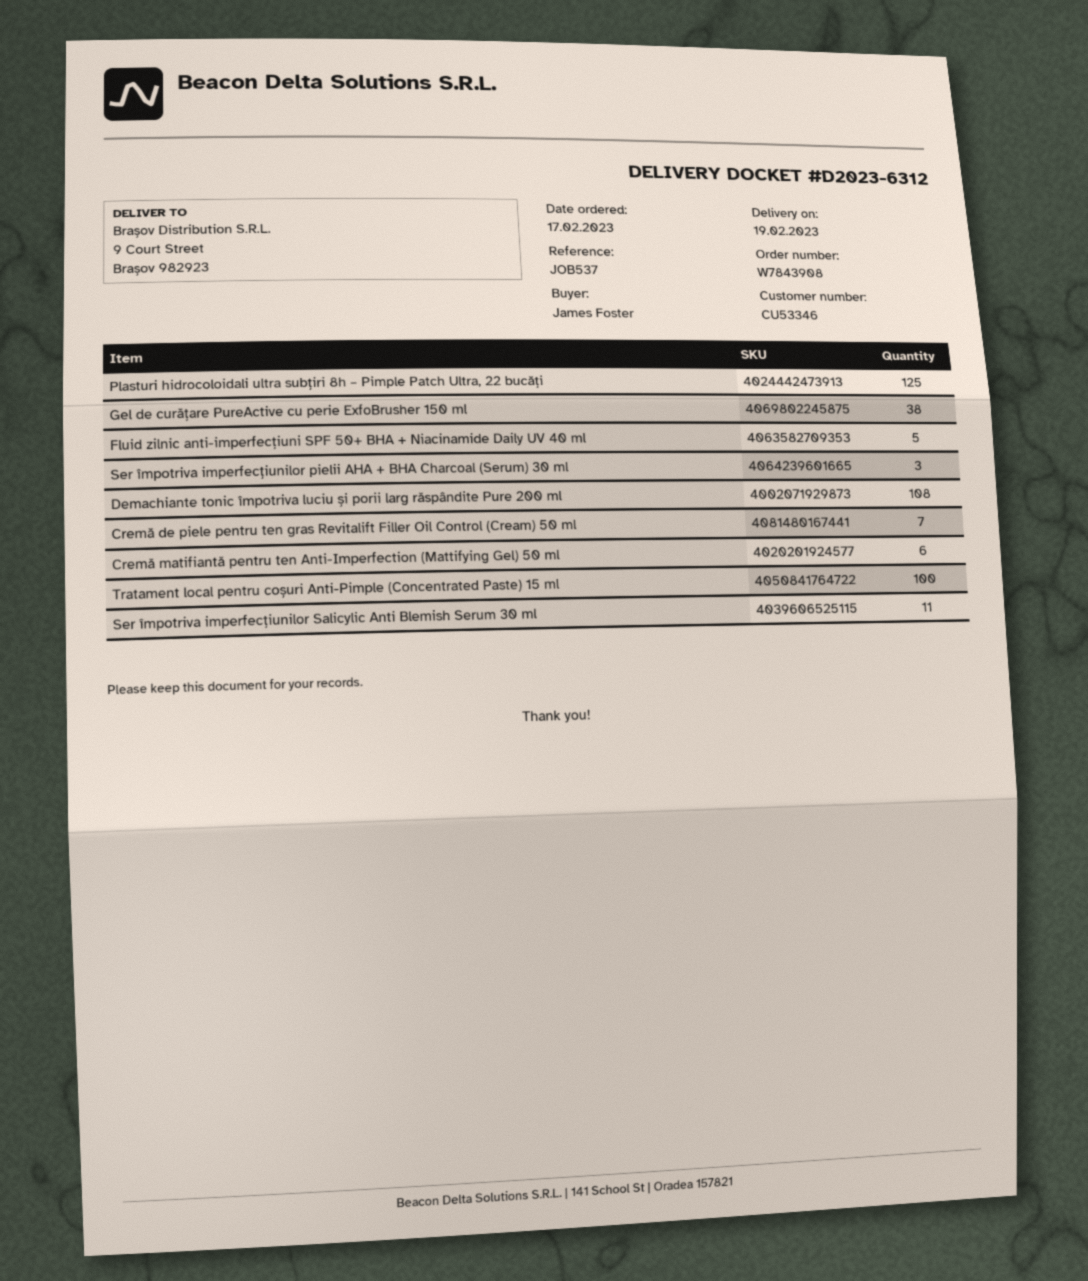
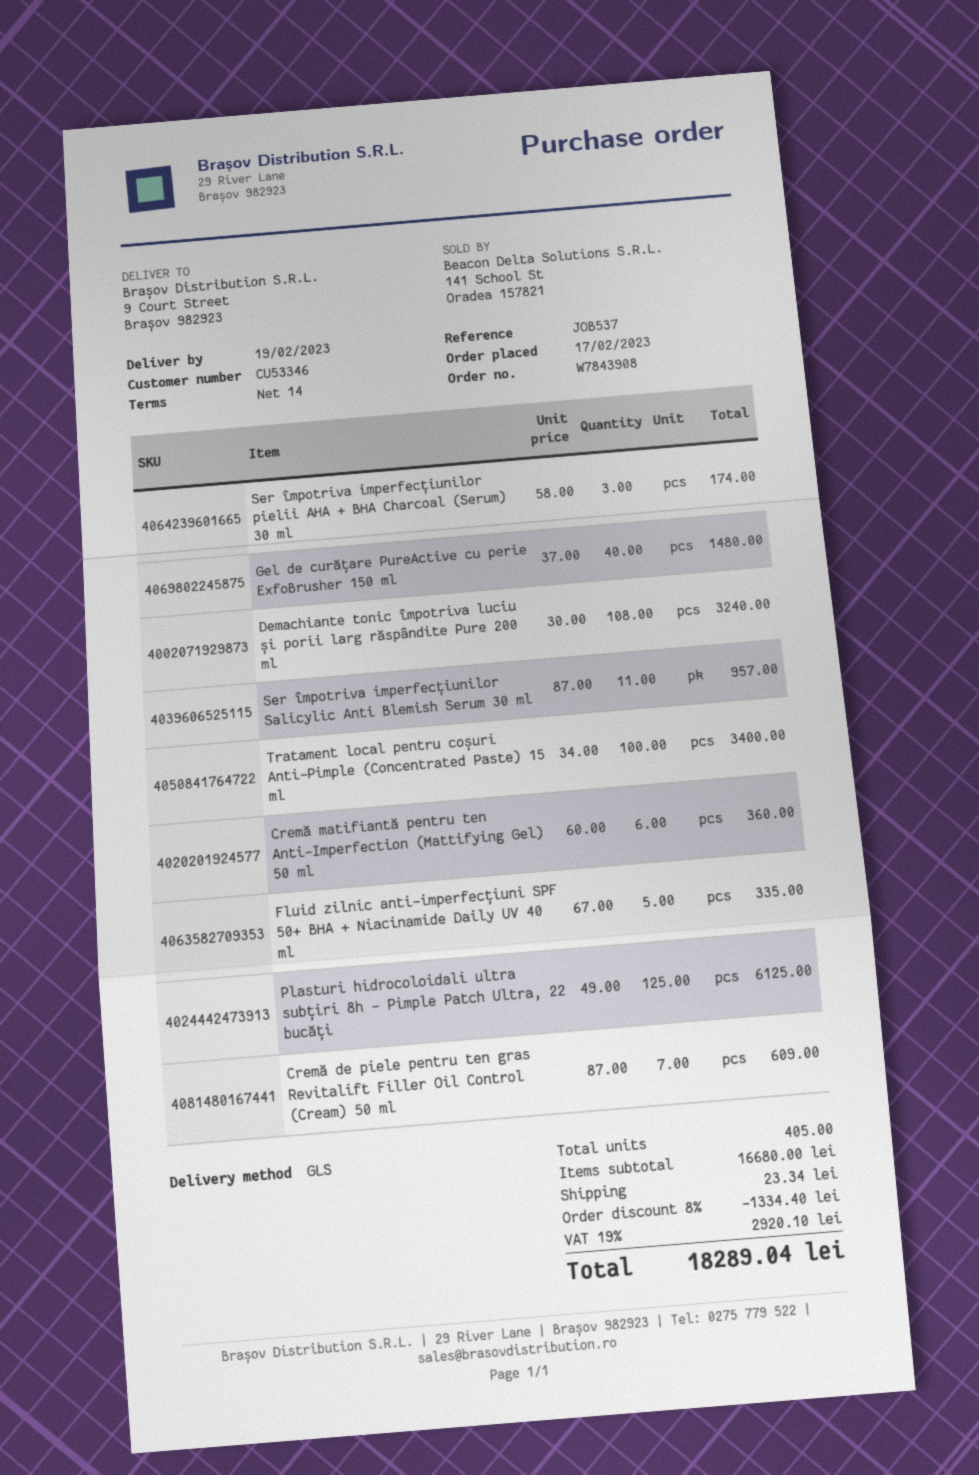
Gel de curățare PureActive cu perie ExfoBrusher 150 ml: 38 -> 40

